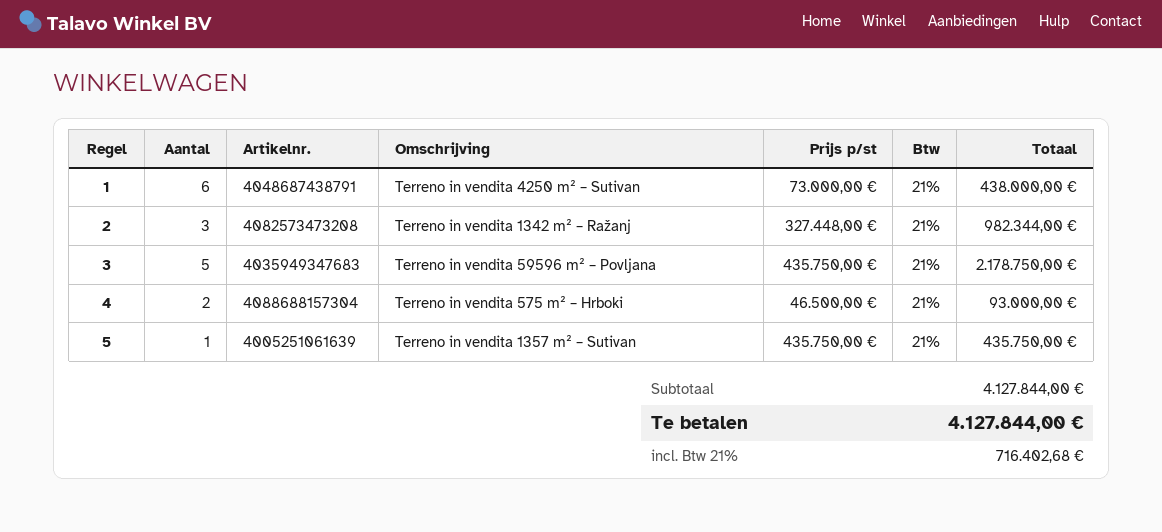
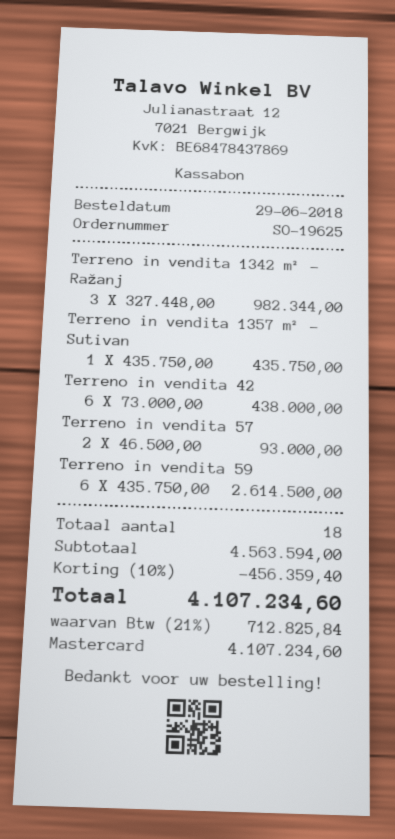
Terreno in vendita 59596 m² – Povljana: 5 x 435750.00 = 2178750.00 -> 6 x 435750.00 = 2614500.00
subtotal: 4127844.00 -> 4563594.00
discount: none -> 10% = 456359.40
tax: 21% = 716402.68 -> 21% = 712825.84
total: 4127844.00 -> 4107234.60

